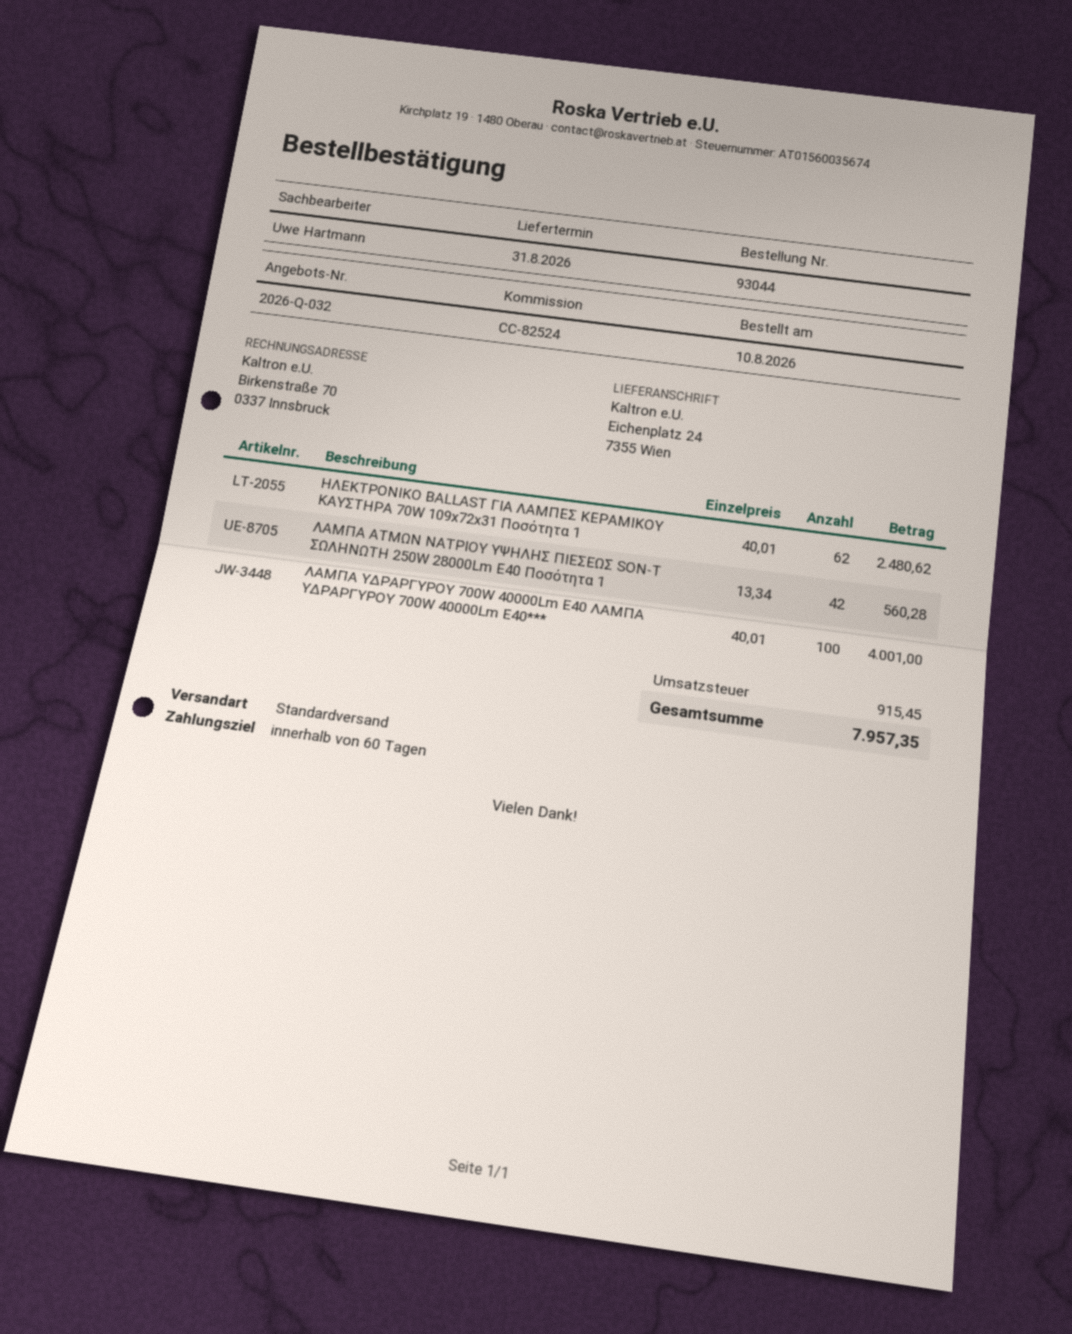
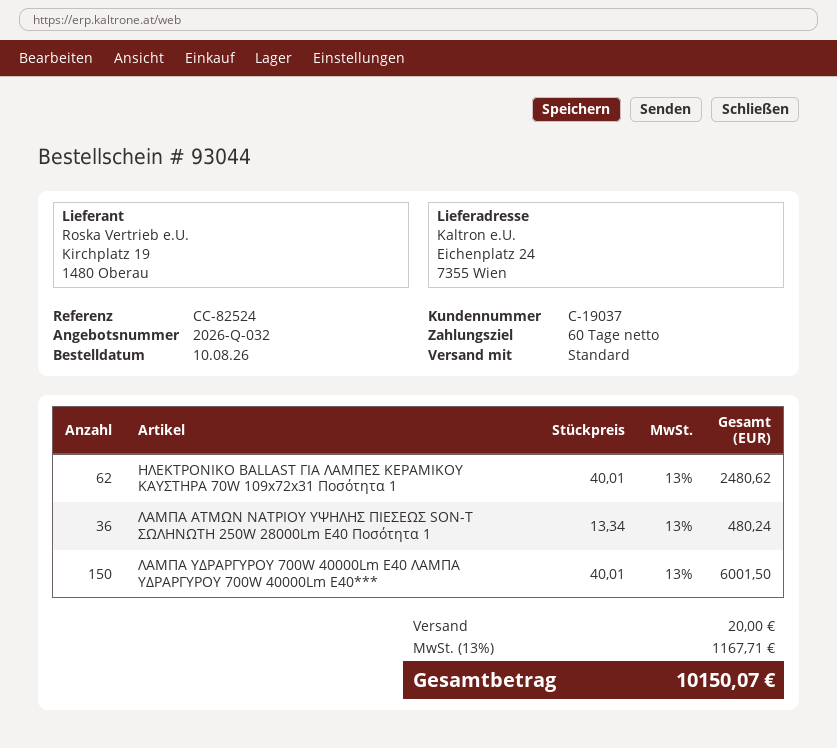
ΛΑΜΠΑ ΑΤΜΩΝ ΝΑΤΡΙΟΥ ΥΨΗΛΗΣ ΠΙΕΣΕΩΣ SON-T ΣΩΛΗΝΩΤΗ 250W 28000Lm Ε40 Ποσότητα 1: 42 x 13.34 = 560.28 -> 36 x 13.34 = 480.24
ΛΑΜΠΑ ΥΔΡΑΡΓΥΡΟΥ 700W 40000Lm E40 ΛΑΜΠΑ ΥΔΡΑΡΓΥΡΟΥ 700W 40000Lm E40***: 100 x 40.01 = 4001.00 -> 150 x 40.01 = 6001.50
shipping: none -> 20.00
tax: 915.45 -> 1167.71
total: 7957.35 -> 10150.07

